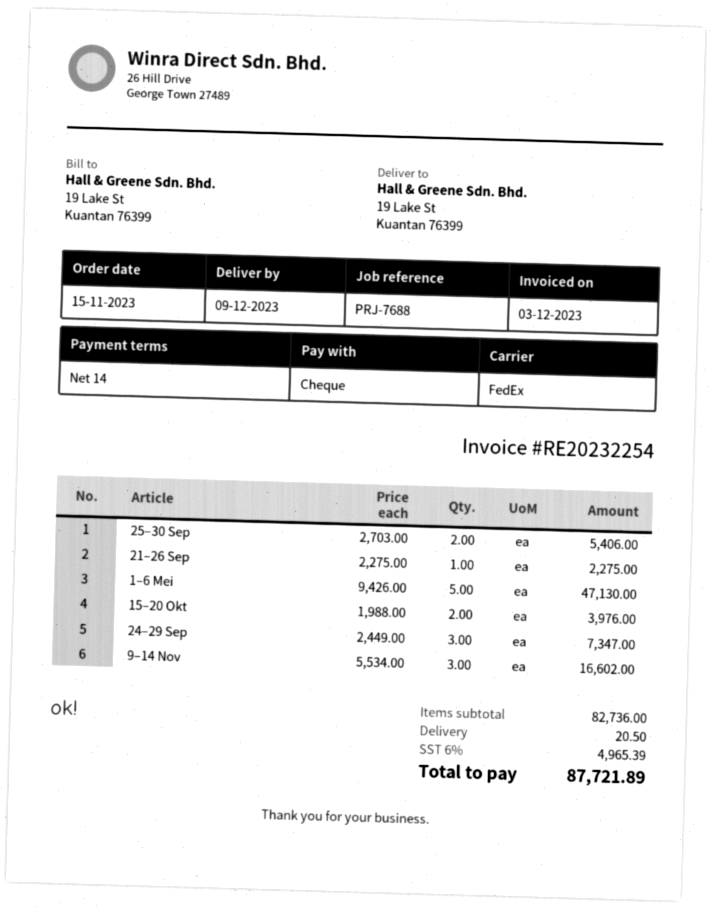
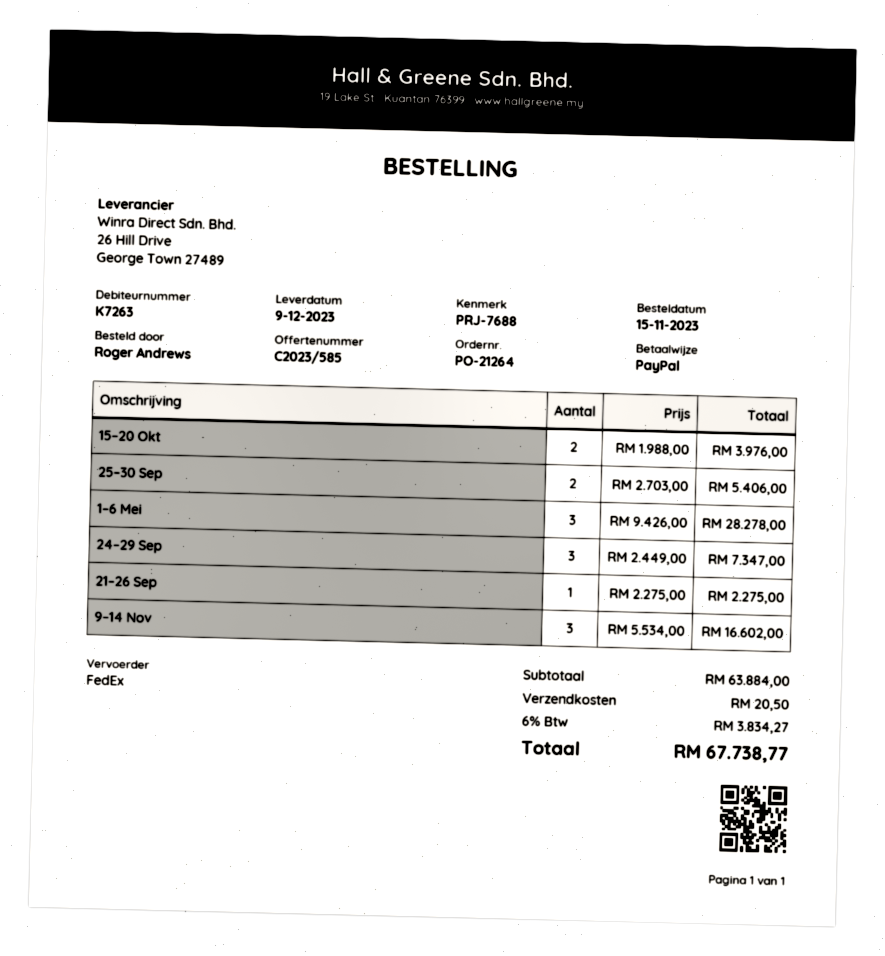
payment method: cheque -> PayPal
1–6 Mei: 5 x 9426.00 = 47130.00 -> 3 x 9426.00 = 28278.00
subtotal: 82736.00 -> 63884.00
tax: 6% = 4965.39 -> 6% = 3834.27
total: 87721.89 -> 67738.77

